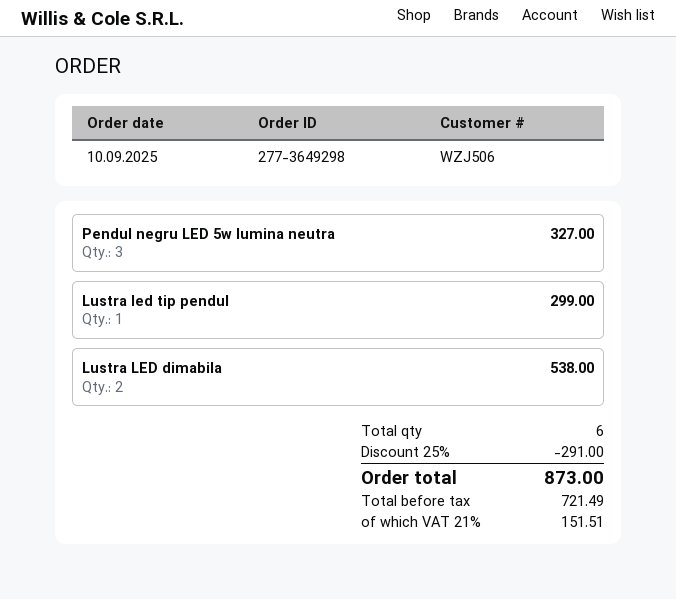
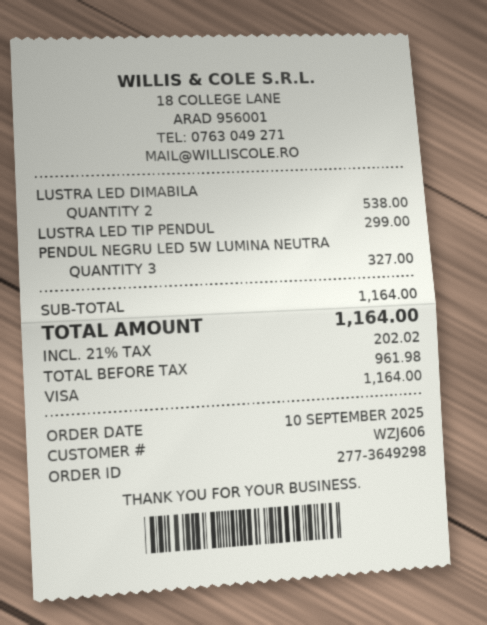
customer number: WZJ506 -> WZJ606
discount: 25% = 291.00 -> none
net: 721.49 -> 961.98
tax: 21% = 151.51 -> 21% = 202.02
total: 873.00 -> 1164.00

